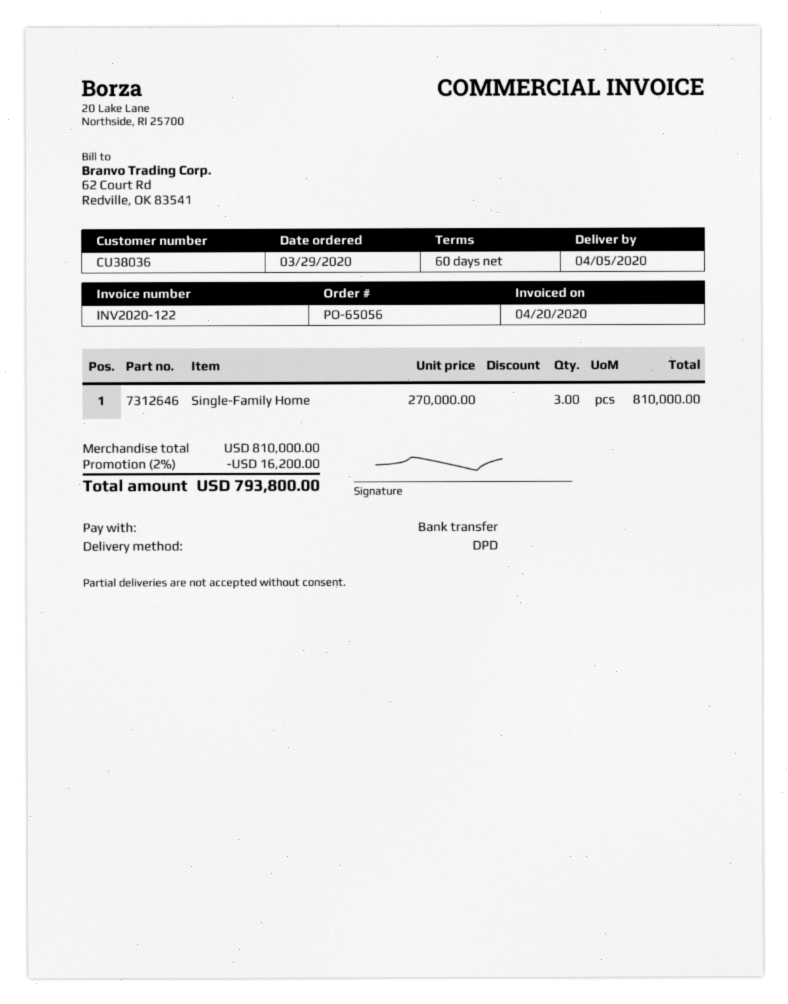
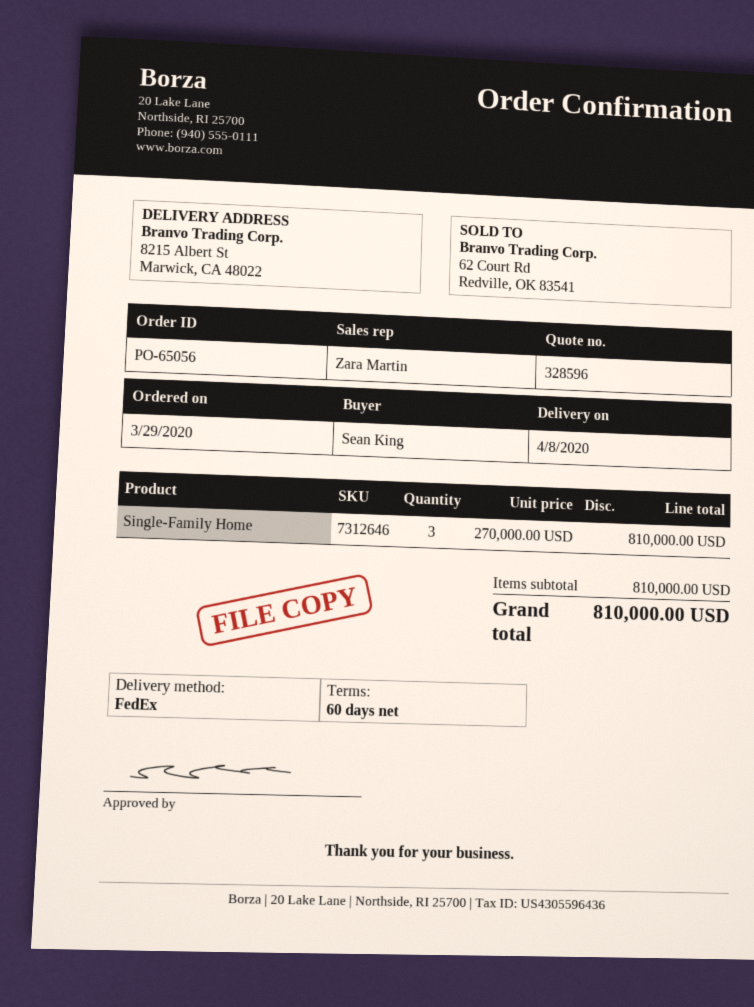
delivery date: 2020-04-05 -> 2020-04-08
shipping method: DPD -> FedEx
discount: 2% = 16200.00 -> none
total: 793800.00 -> 810000.00

